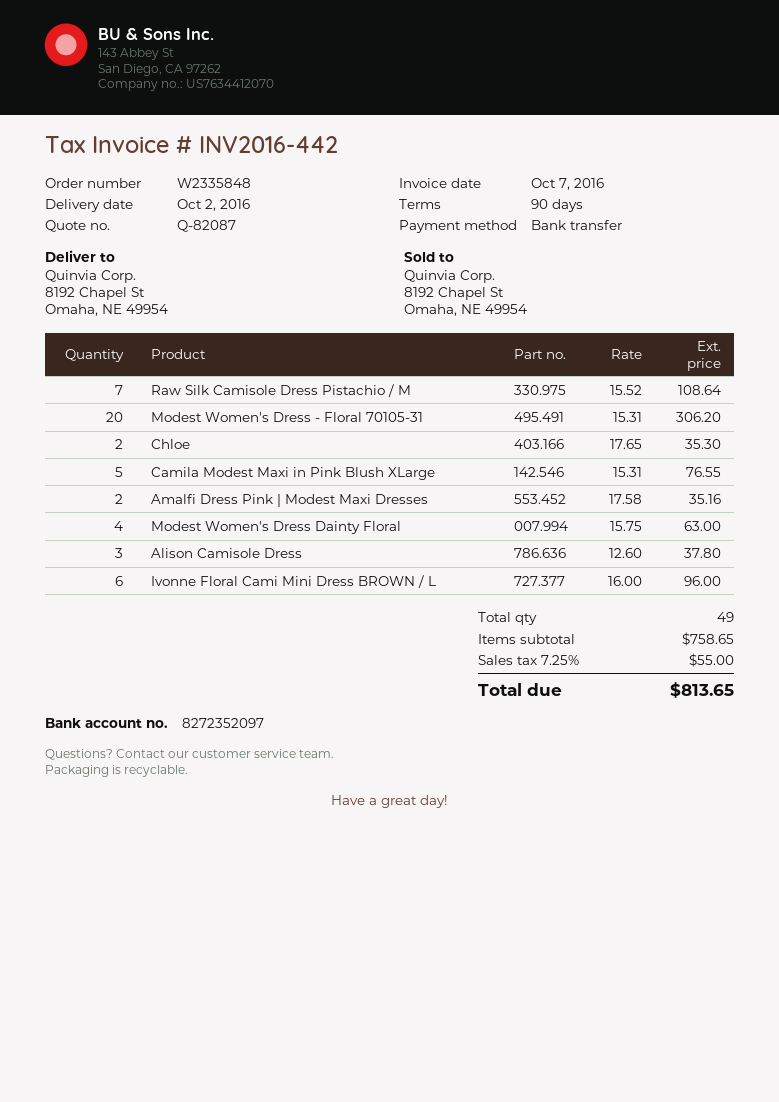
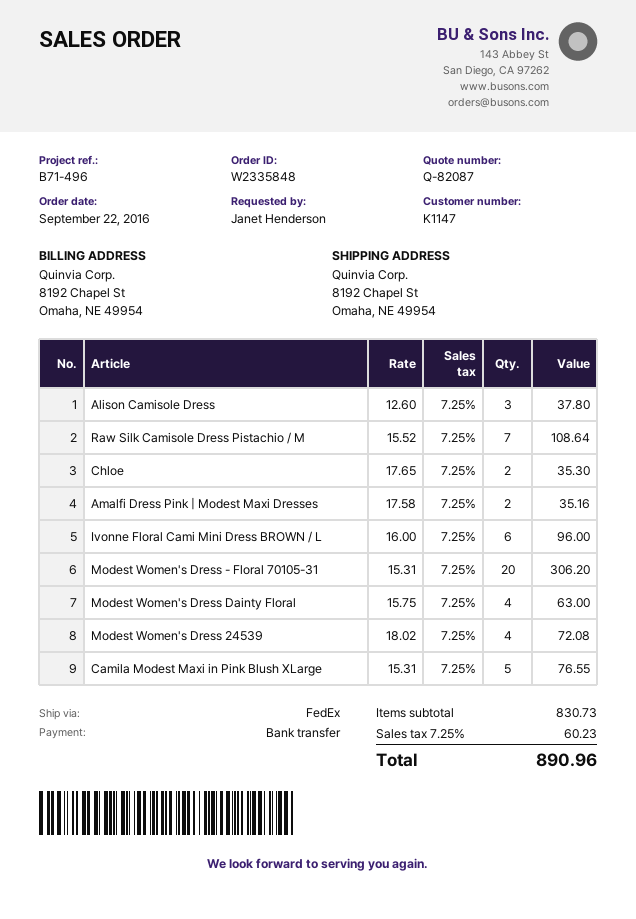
Modest Women's Dress 24539: none -> 4 x 18.02 = 72.08
subtotal: 758.65 -> 830.73
tax: 7.25% = 55.00 -> 7.25% = 60.23
total: 813.65 -> 890.96

